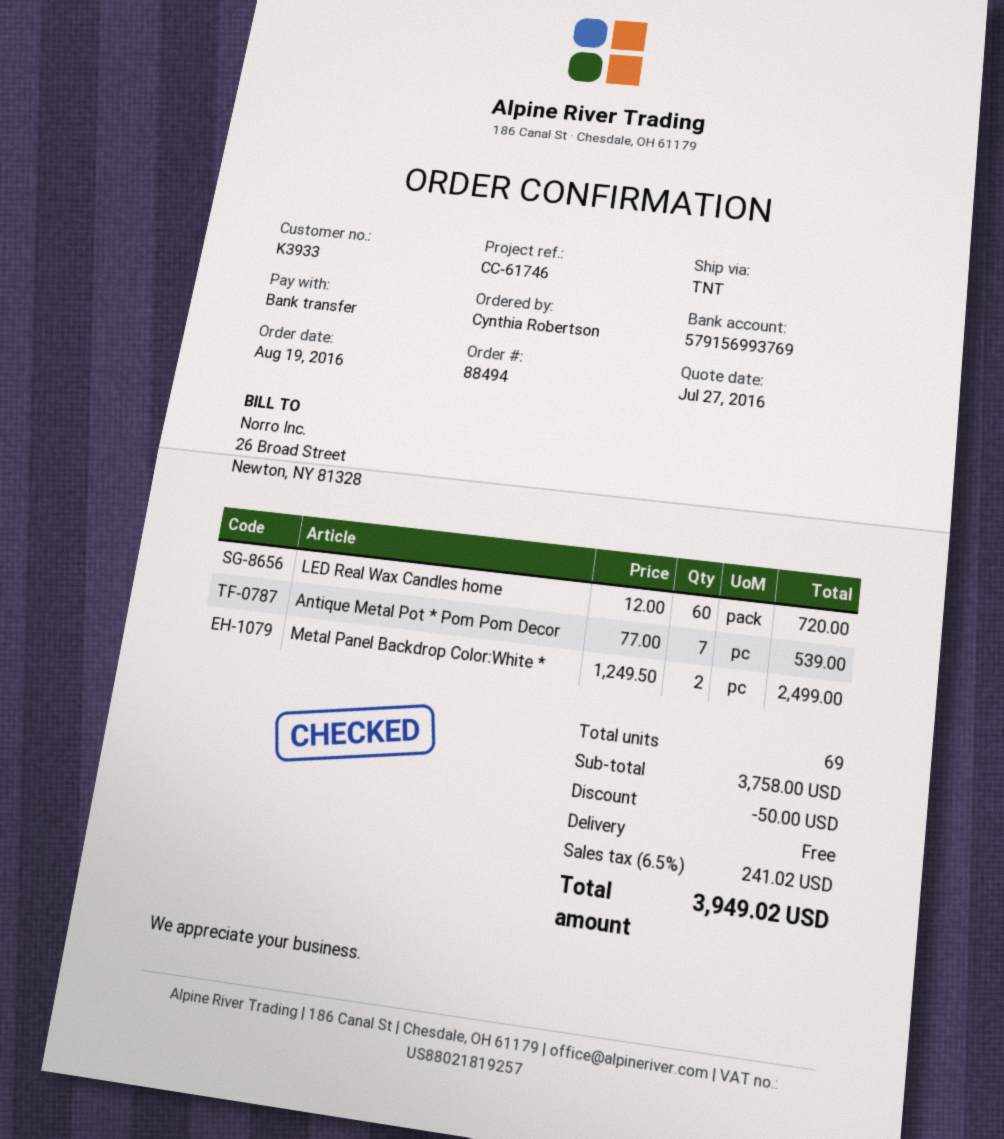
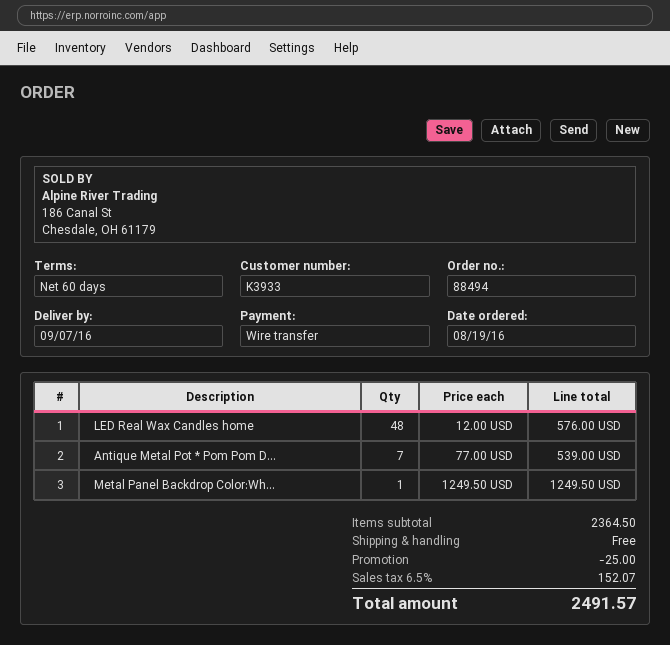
LED Real Wax Candles home: 60 x 12.00 = 720.00 -> 48 x 12.00 = 576.00
Metal Panel Backdrop Color:White *: 2 x 1249.50 = 2499.00 -> 1 x 1249.50 = 1249.50
subtotal: 3758.00 -> 2364.50
discount: 50.00 -> 25.00
tax: 6.5% = 241.02 -> 6.5% = 152.07
total: 3949.02 -> 2491.57

